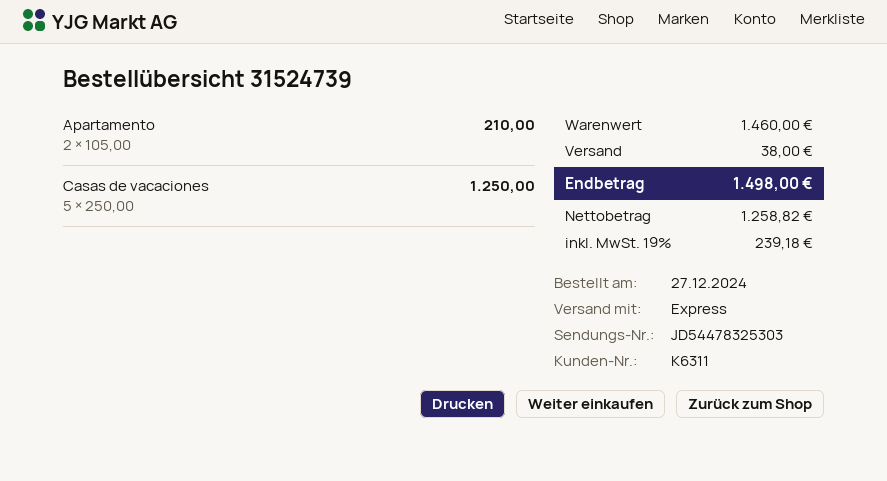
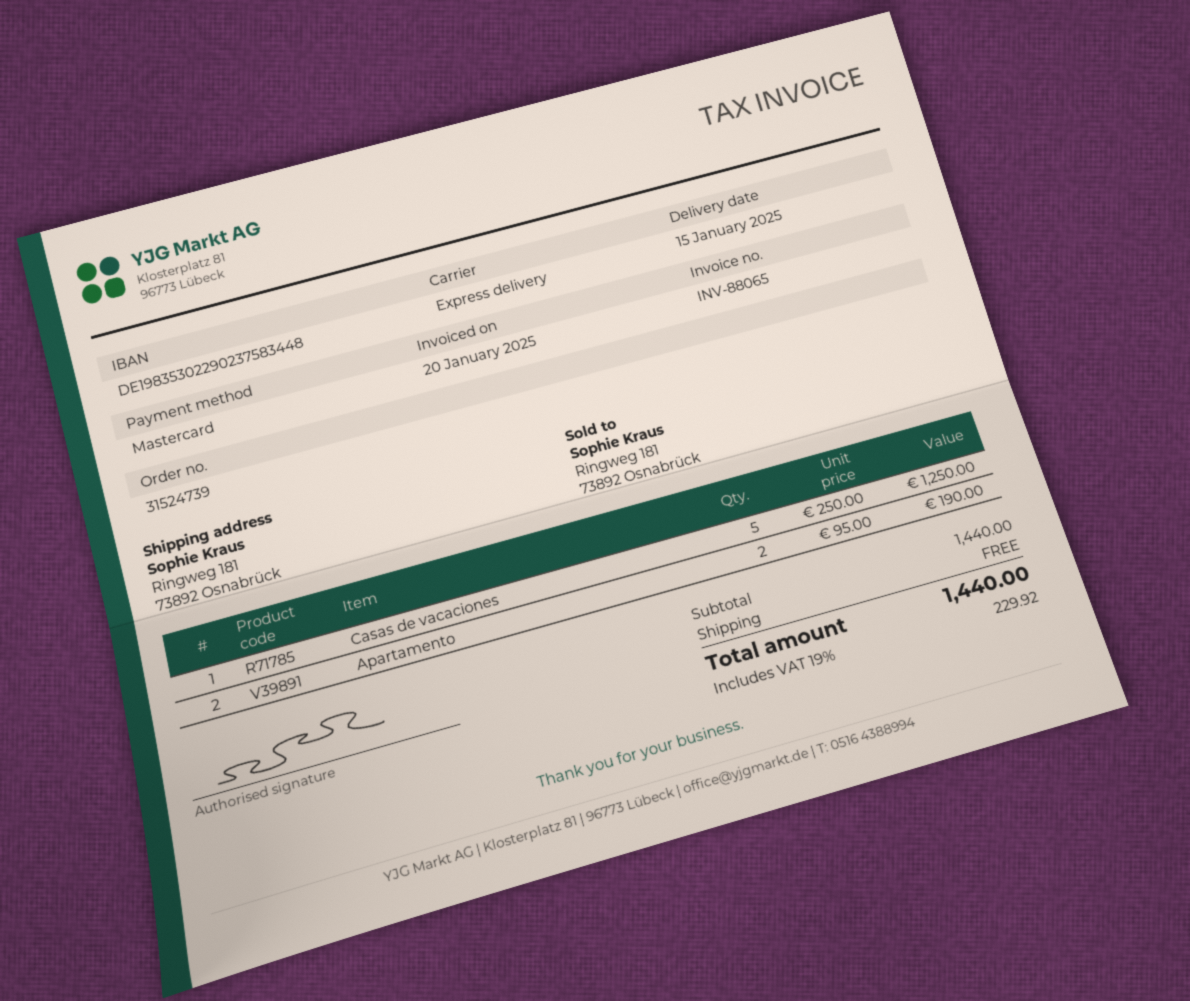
Apartamento: 2 x 105.00 = 210.00 -> 2 x 95.00 = 190.00
subtotal: 1460.00 -> 1440.00
shipping: 38.00 -> 0.00
tax: 19% = 239.18 -> 19% = 229.92
total: 1498.00 -> 1440.00

